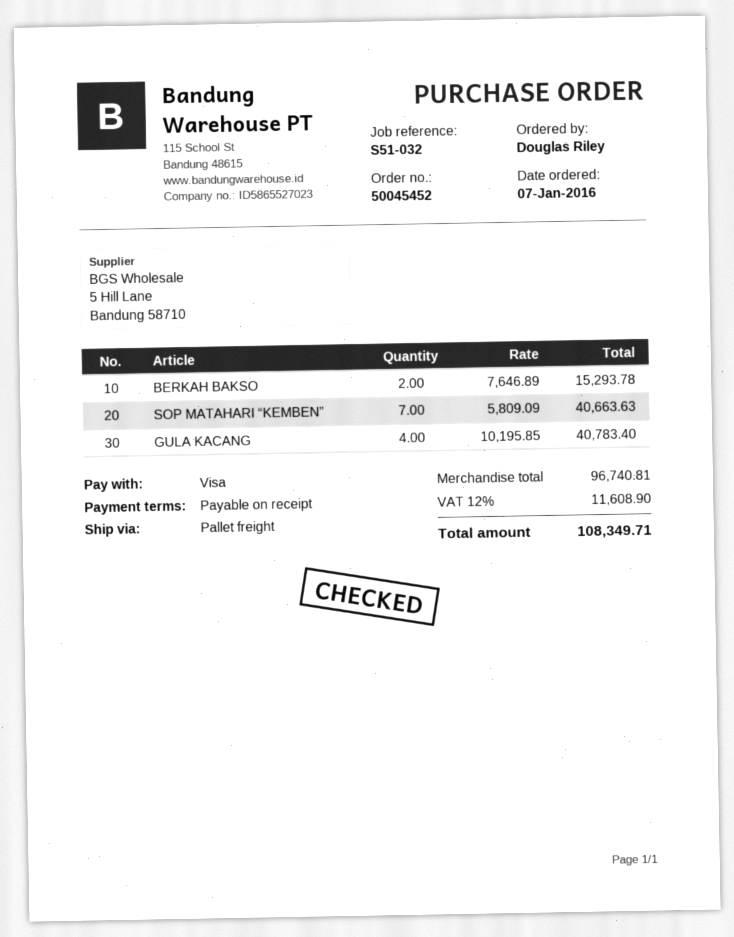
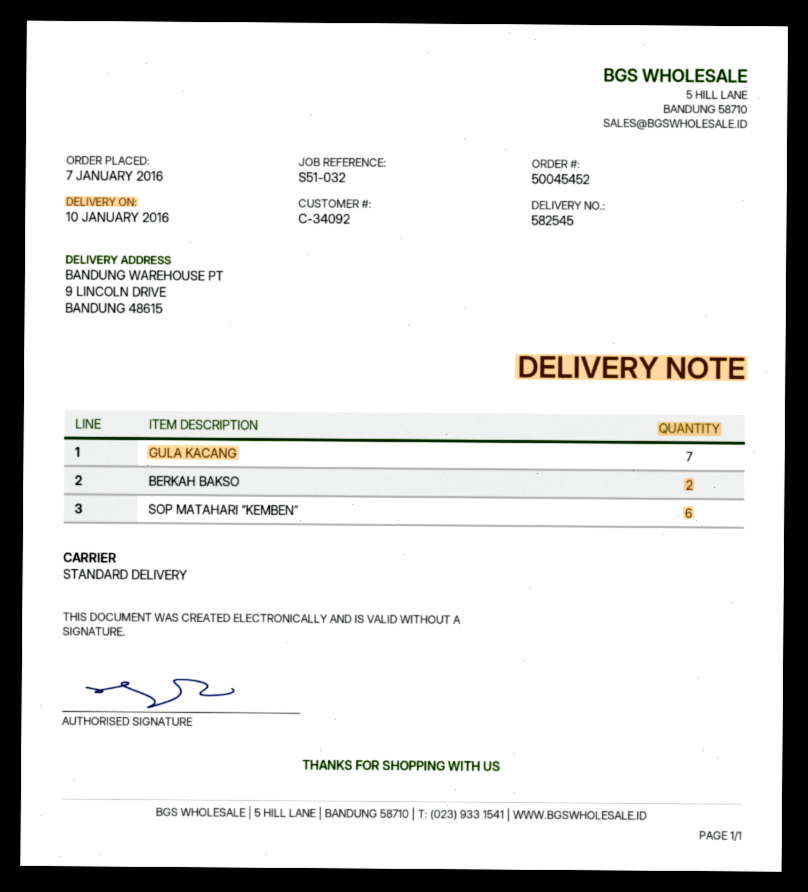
shipping method: pallet freight -> standard
SOP MATAHARI “KEMBEN”: 7 -> 6
GULA KACANG: 4 -> 7

